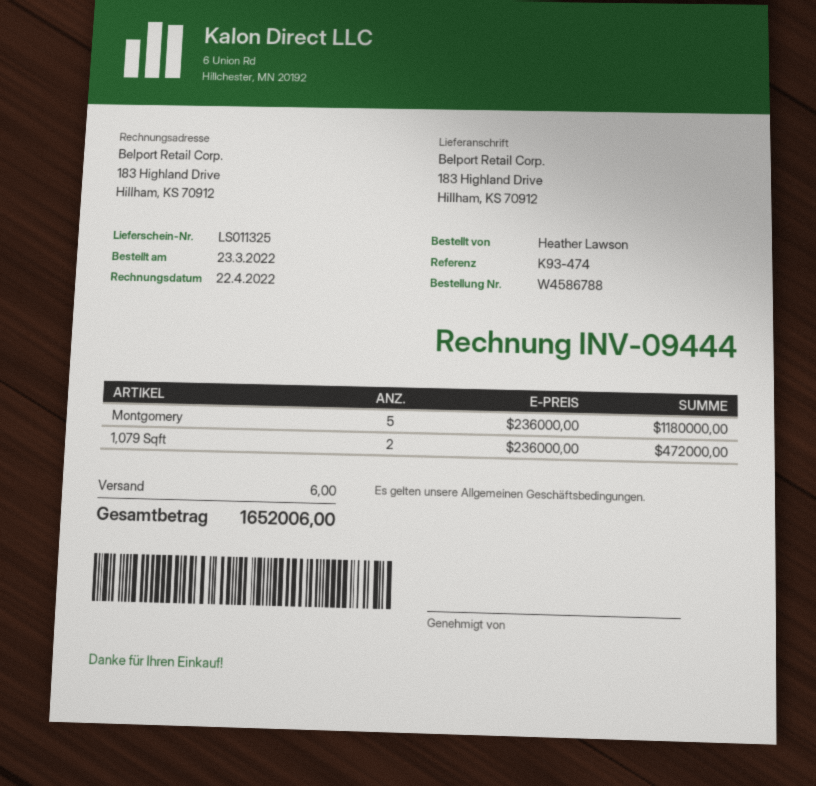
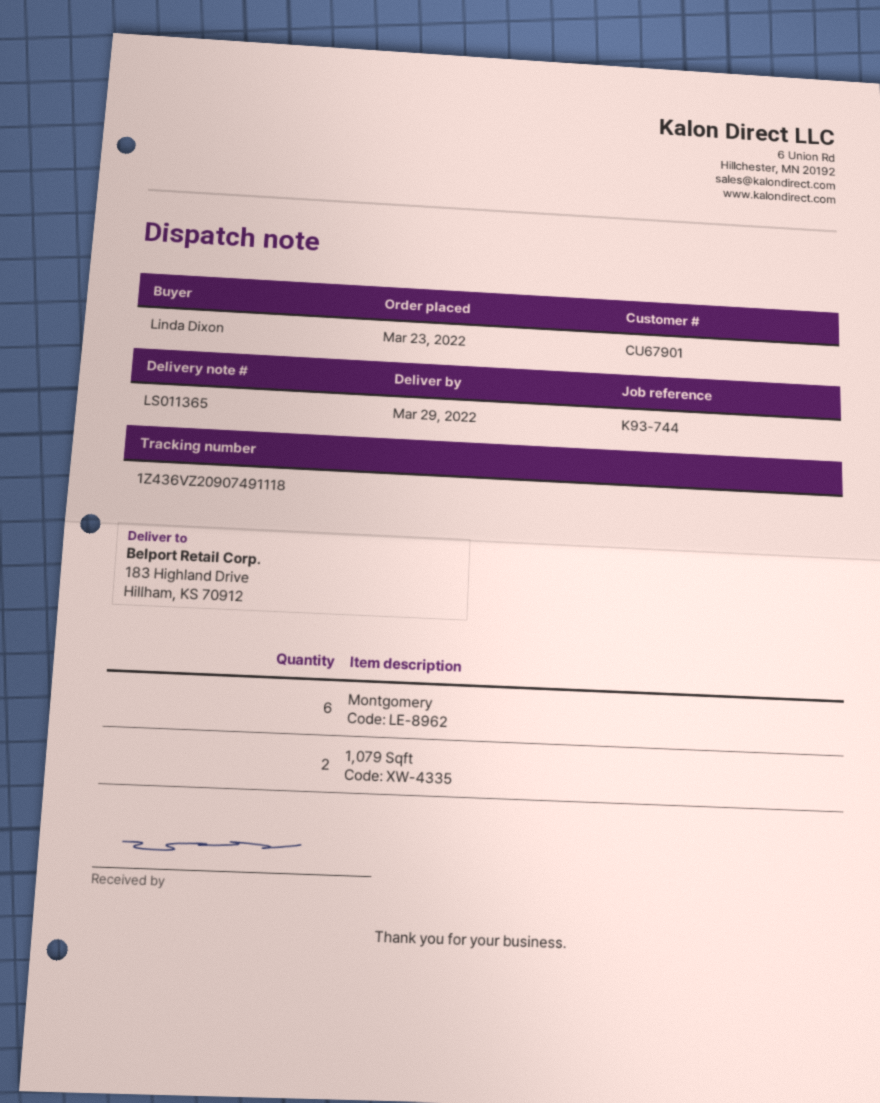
delivery note number: LS011325 -> LS011365
reference: K93-474 -> K93-744
ordered by: Heather Lawson -> Linda Dixon
Montgomery: 5 -> 6

